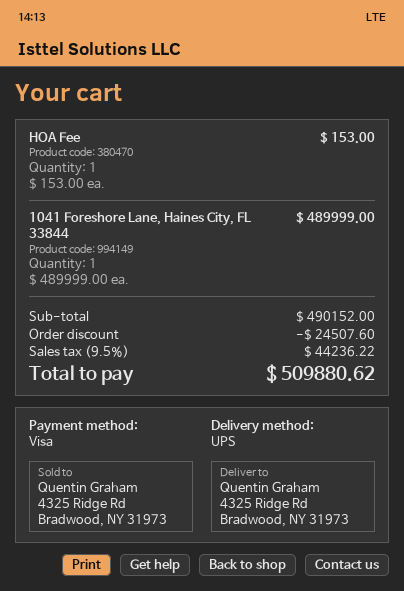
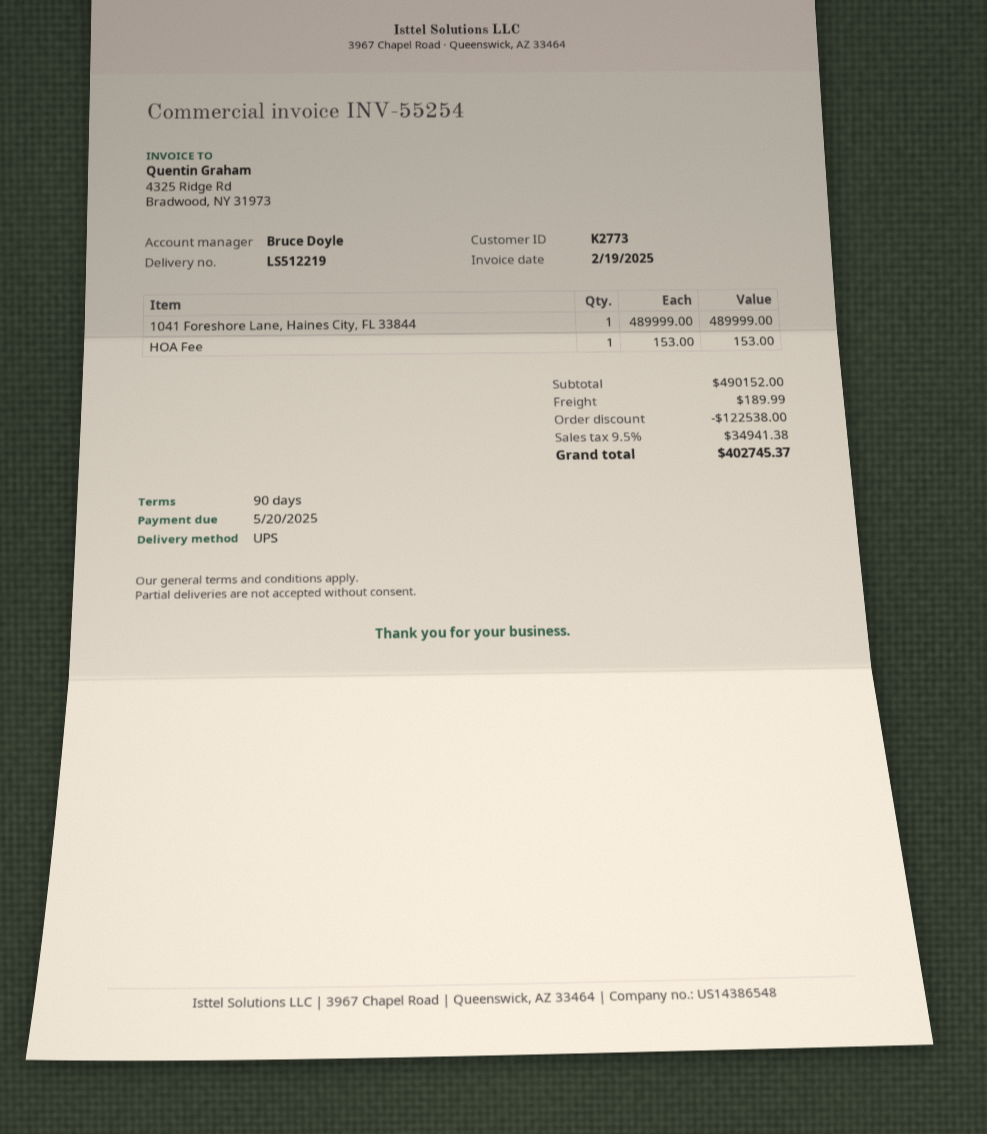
discount: 24507.60 -> 122538.00
shipping: none -> 189.99
tax: 9.5% = 44236.22 -> 9.5% = 34941.38
total: 509880.62 -> 402745.37

